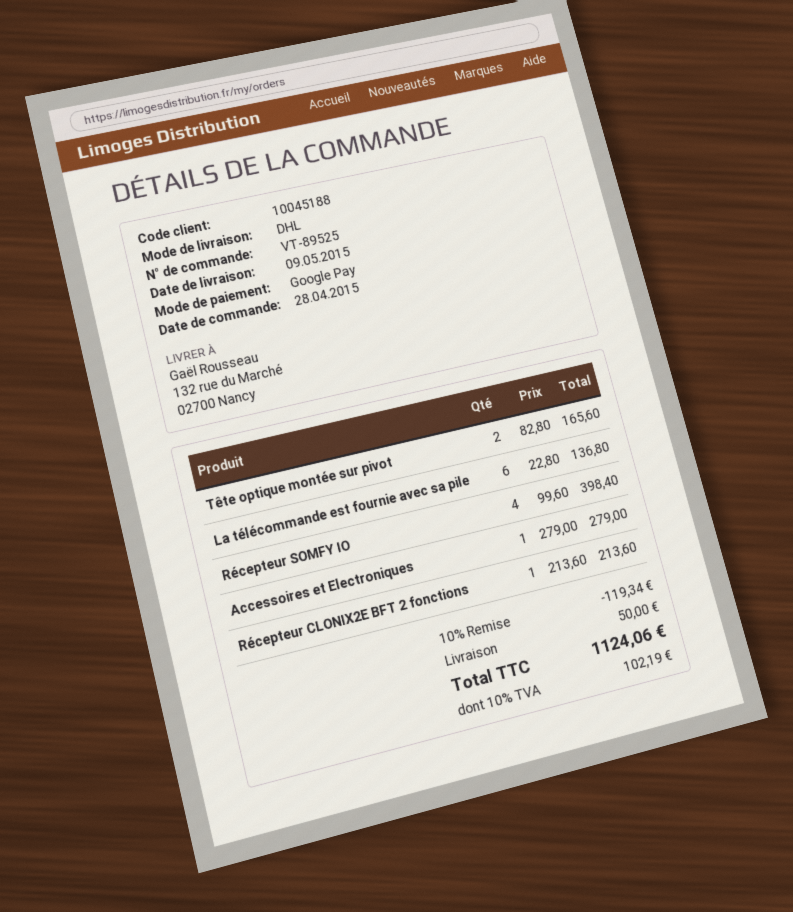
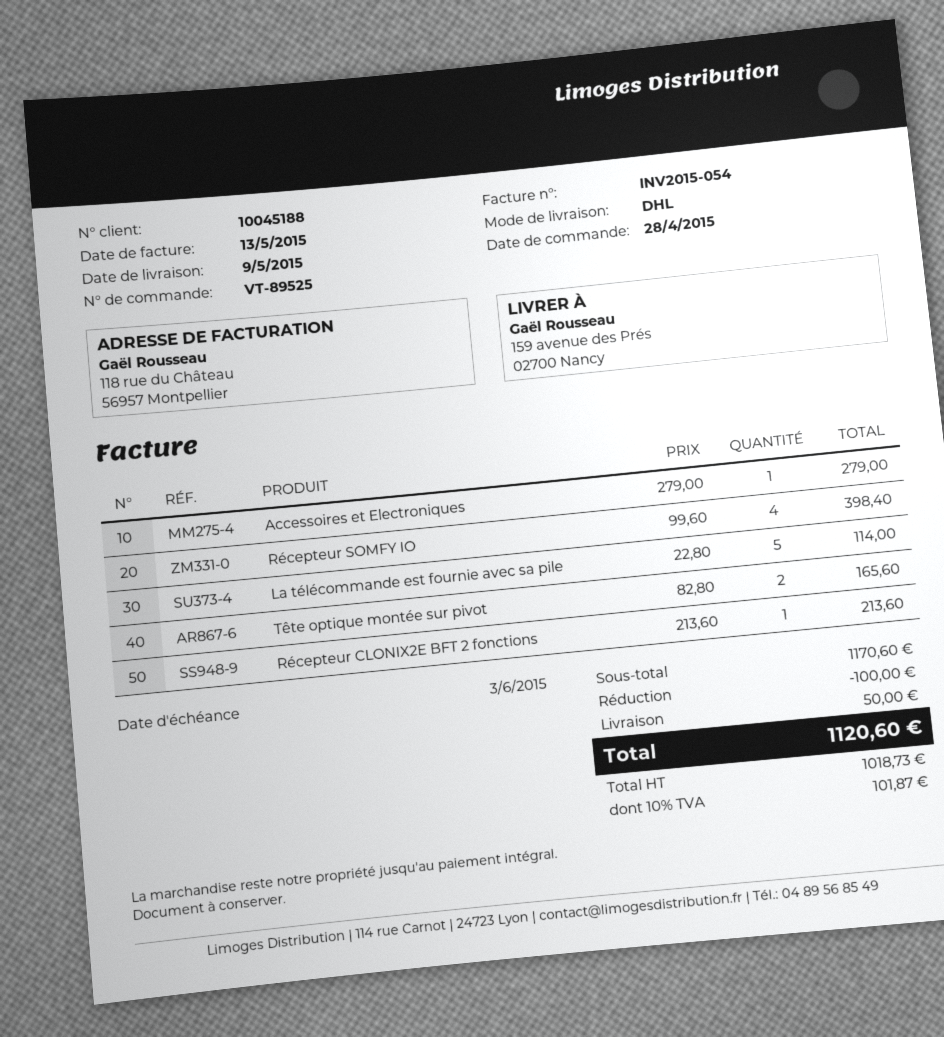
ship to: 132 rue du Marché, 02700 Nancy -> 159 avenue des Prés, 02700 Nancy
La télécommande est fournie avec sa pile: 6 x 22.80 = 136.80 -> 5 x 22.80 = 114.00
discount: 119.34 -> 100.00
tax: 10% = 102.19 -> 10% = 101.87
total: 1124.06 -> 1120.60

